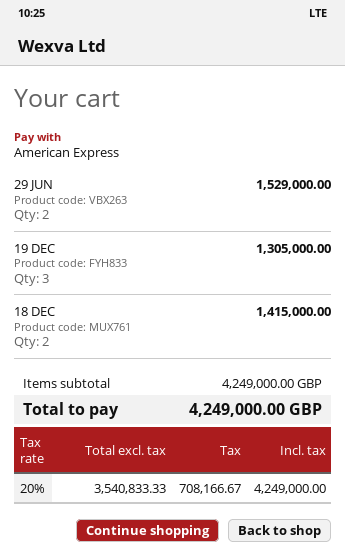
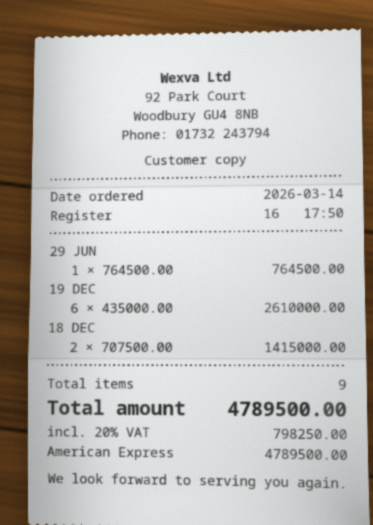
29 JUN: 2 for 1529000.00 -> 1 for 764500.00
19 DEC: 3 for 1305000.00 -> 6 for 2610000.00
tax: 20% = 708166.67 -> 20% = 798250.00
total: 4249000.00 -> 4789500.00

